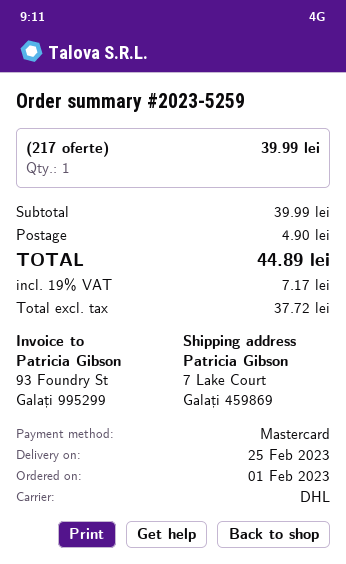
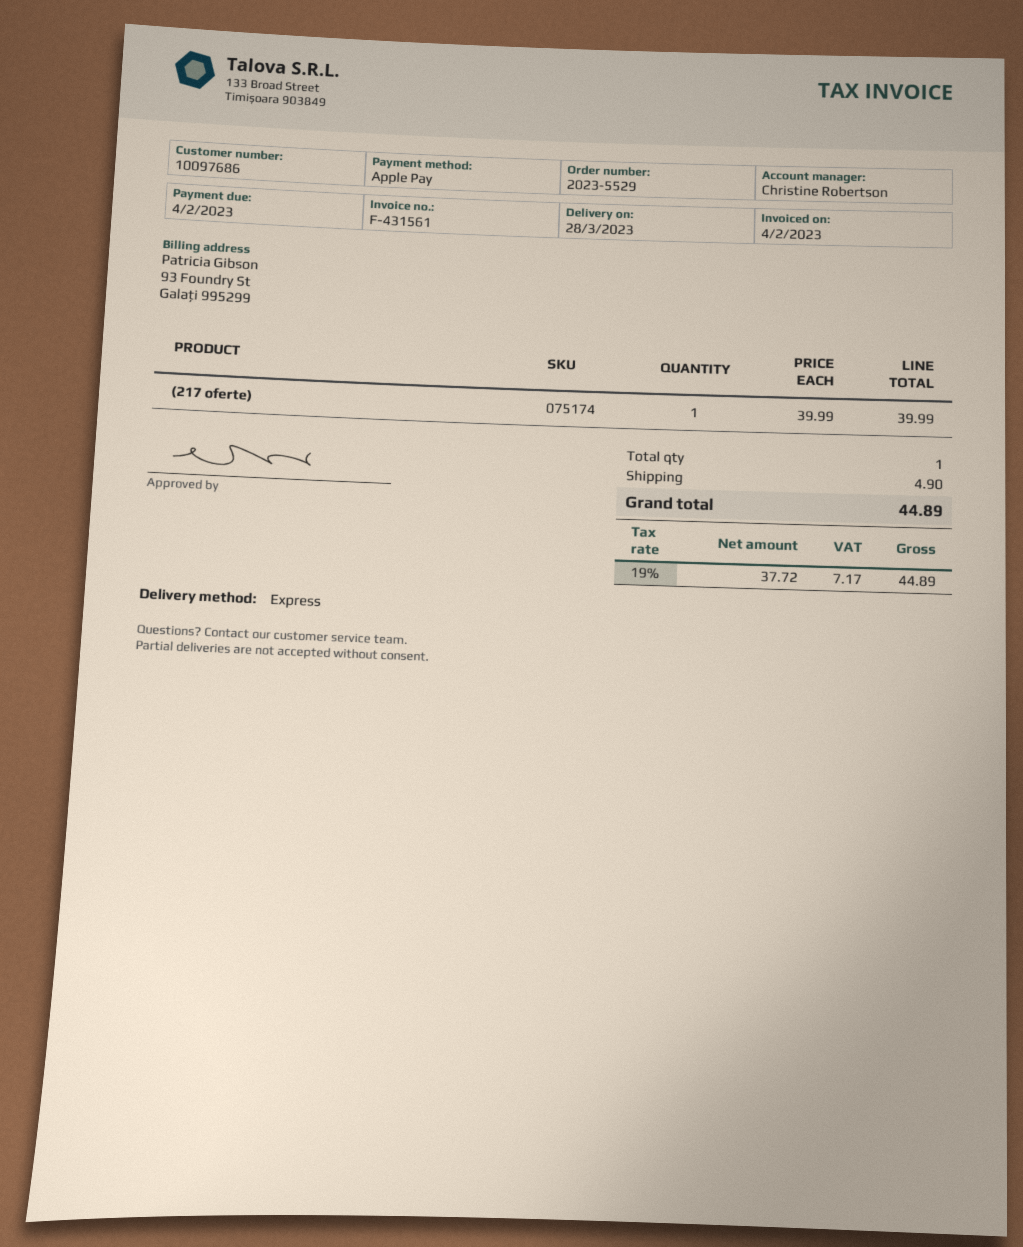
order number: 2023-5259 -> 2023-5529
delivery date: 2023-02-25 -> 2023-03-28
payment method: Mastercard -> Apple Pay
shipping method: DHL -> express

